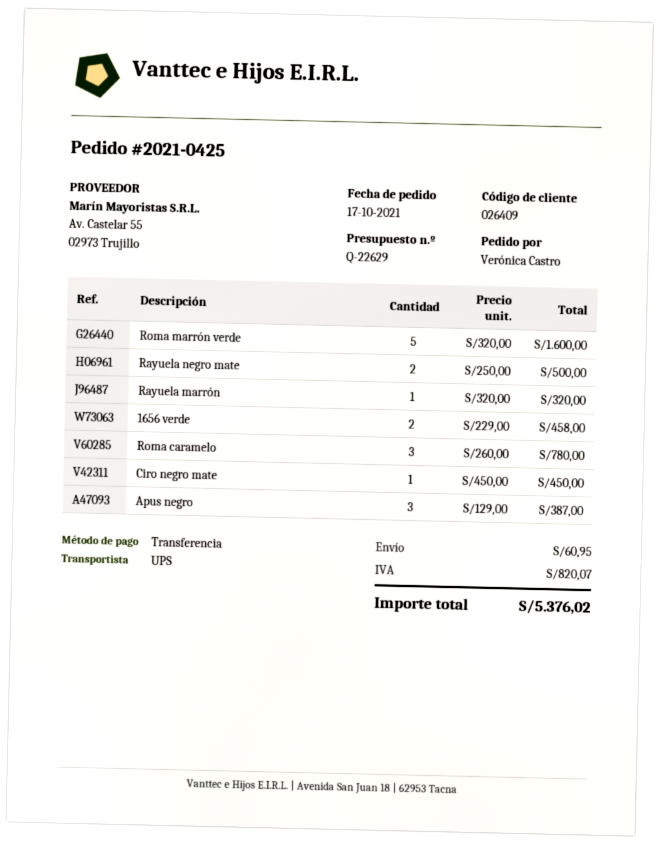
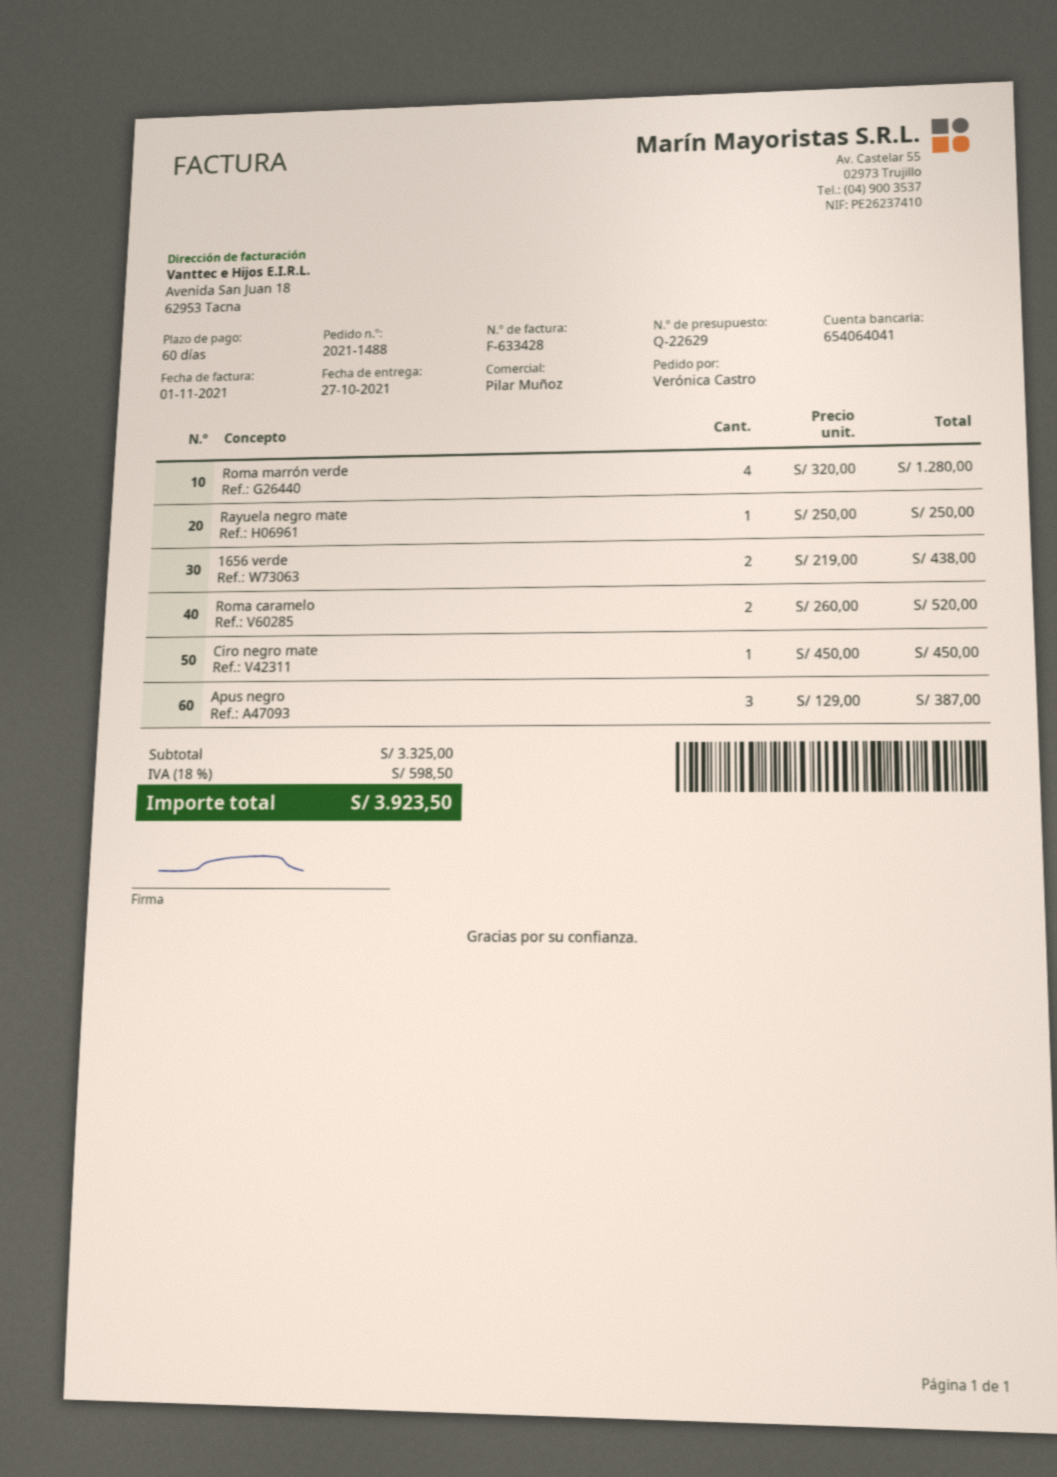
order number: 2021-0425 -> 2021-1488
Roma marrón verde: 5 x 320.00 = 1600.00 -> 4 x 320.00 = 1280.00
Rayuela negro mate: 2 x 250.00 = 500.00 -> 1 x 250.00 = 250.00
Rayuela marrón: 1 x 320.00 = 320.00 -> none
1656 verde: 2 x 229.00 = 458.00 -> 2 x 219.00 = 438.00
Roma caramelo: 3 x 260.00 = 780.00 -> 2 x 260.00 = 520.00
shipping: 60.95 -> none
tax: 820.07 -> 598.50
total: 5376.02 -> 3923.50

